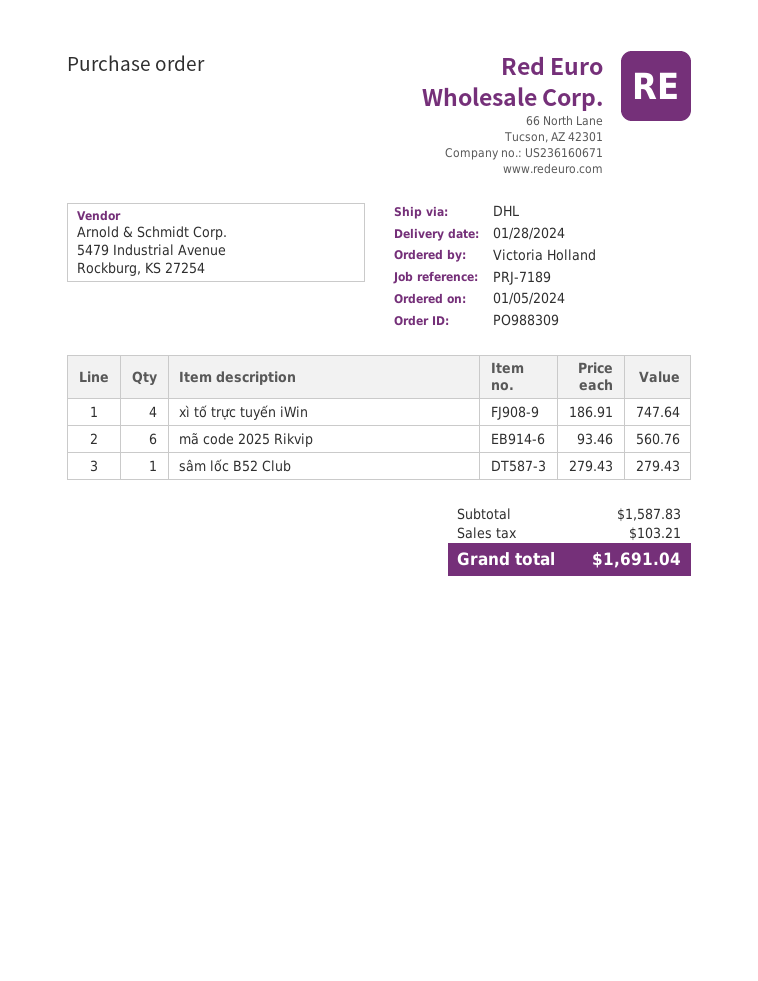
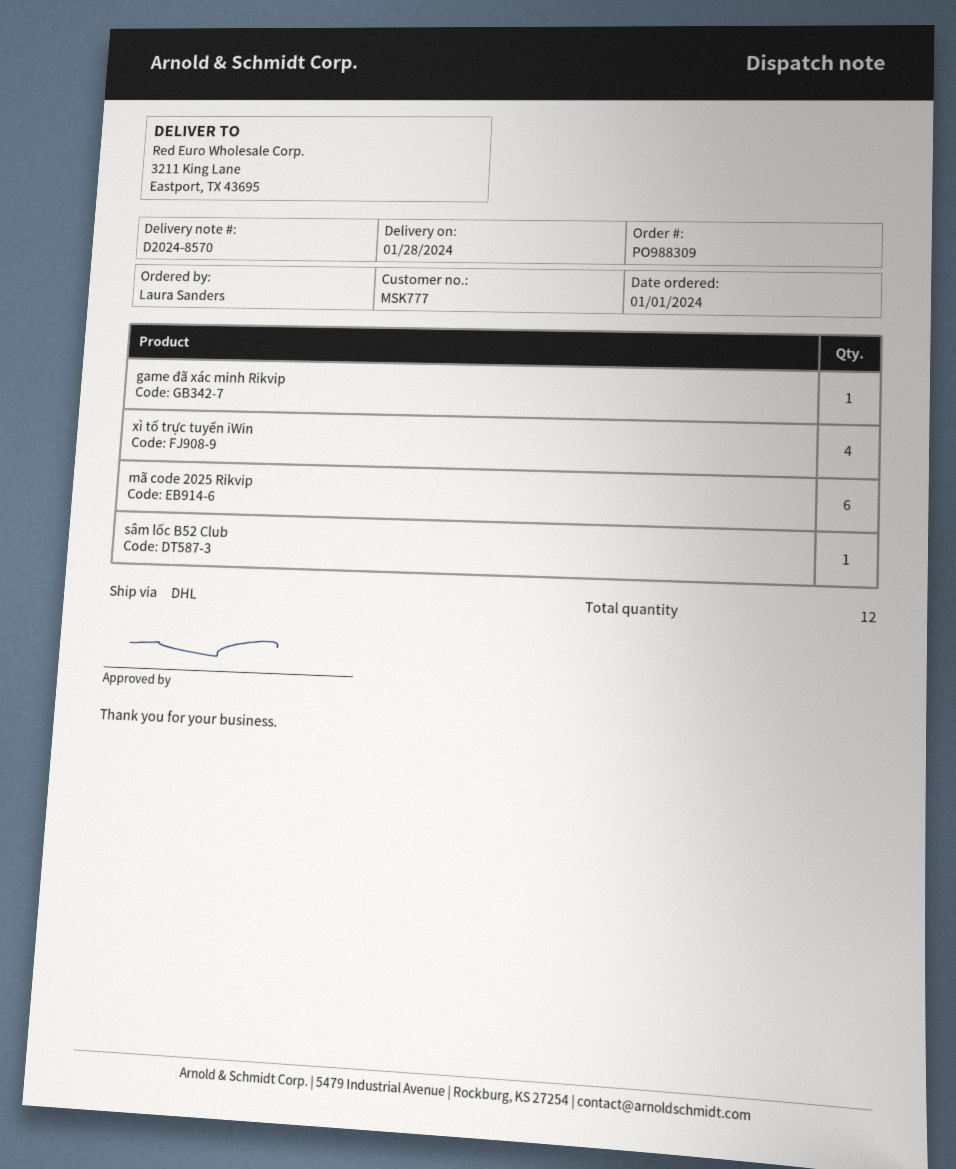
order date: 2024-01-05 -> 2024-01-01
ordered by: Victoria Holland -> Laura Sanders
game đã xác minh Rikvip: none -> 1

